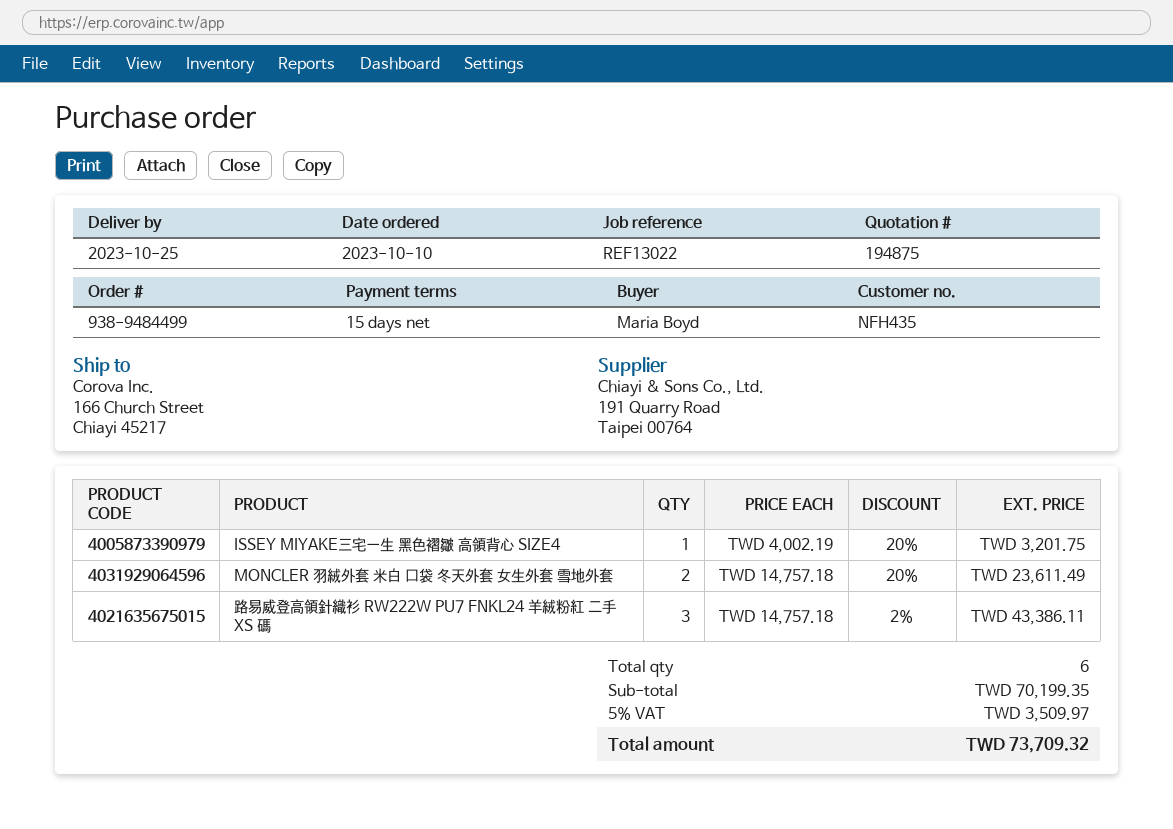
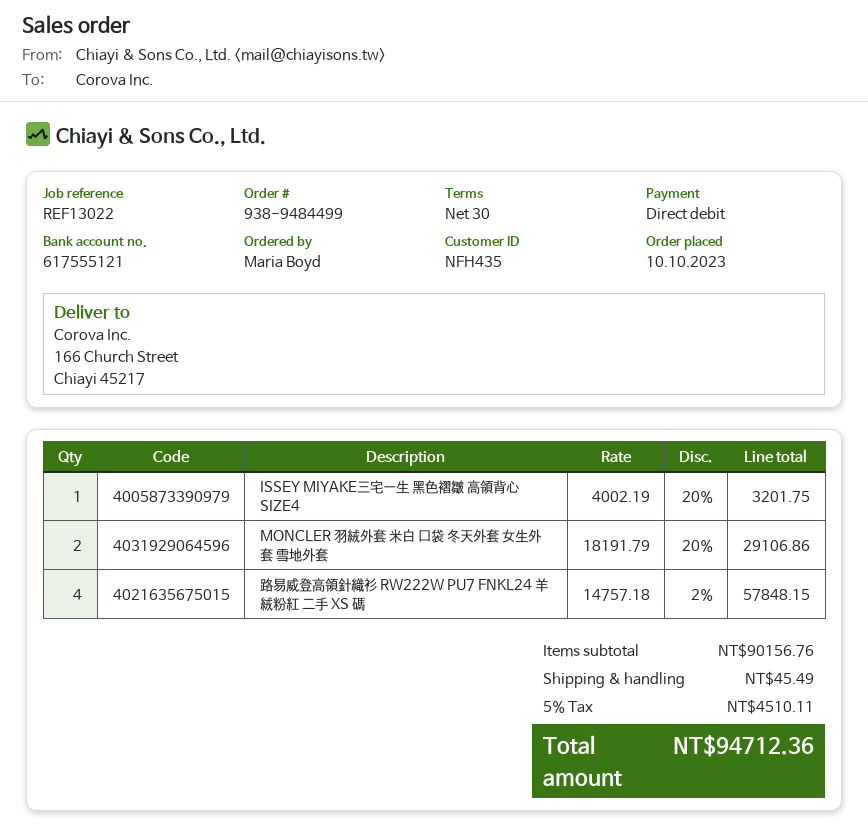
payment terms: 15 days -> 30 days
MONCLER 羽絨外套 米白 口袋 冬天外套 女生外套 雪地外套: 2 x 14757.18 - 20% = 23611.49 -> 2 x 18191.79 - 20% = 29106.86
路易威登高領針織衫 RW222W PU7 FNKL24 羊絨粉紅 二手 XS 碼: 3 x 14757.18 - 2% = 43386.11 -> 4 x 14757.18 - 2% = 57848.15
subtotal: 70199.35 -> 90156.76
shipping: none -> 45.49
tax: 5% = 3509.97 -> 5% = 4510.11
total: 73709.32 -> 94712.36

